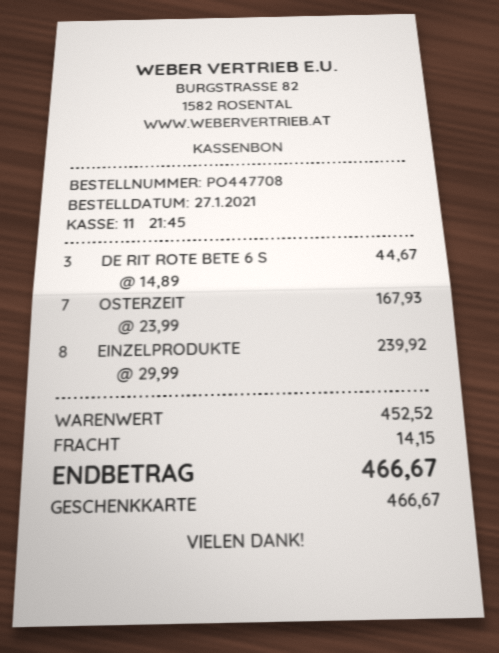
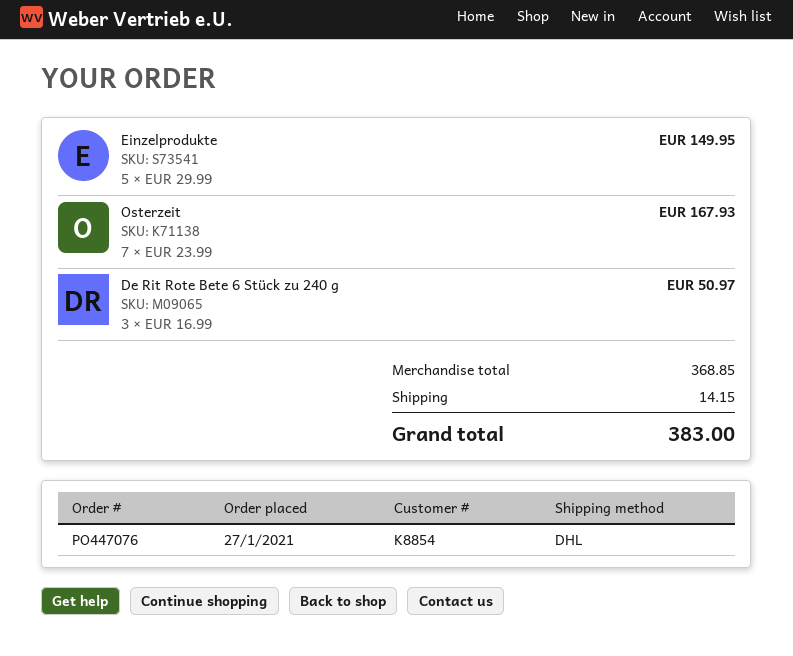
order number: PO447708 -> PO447076
DE RIT ROTE BETE 6 S: 3 x 14.89 = 44.67 -> 3 x 16.99 = 50.97
EINZELPRODUKTE: 8 x 29.99 = 239.92 -> 5 x 29.99 = 149.95
subtotal: 452.52 -> 368.85
total: 466.67 -> 383.00

